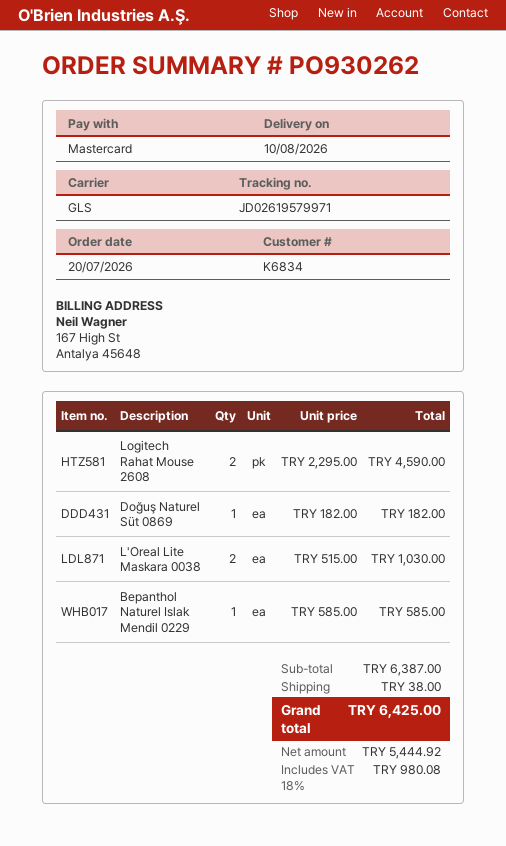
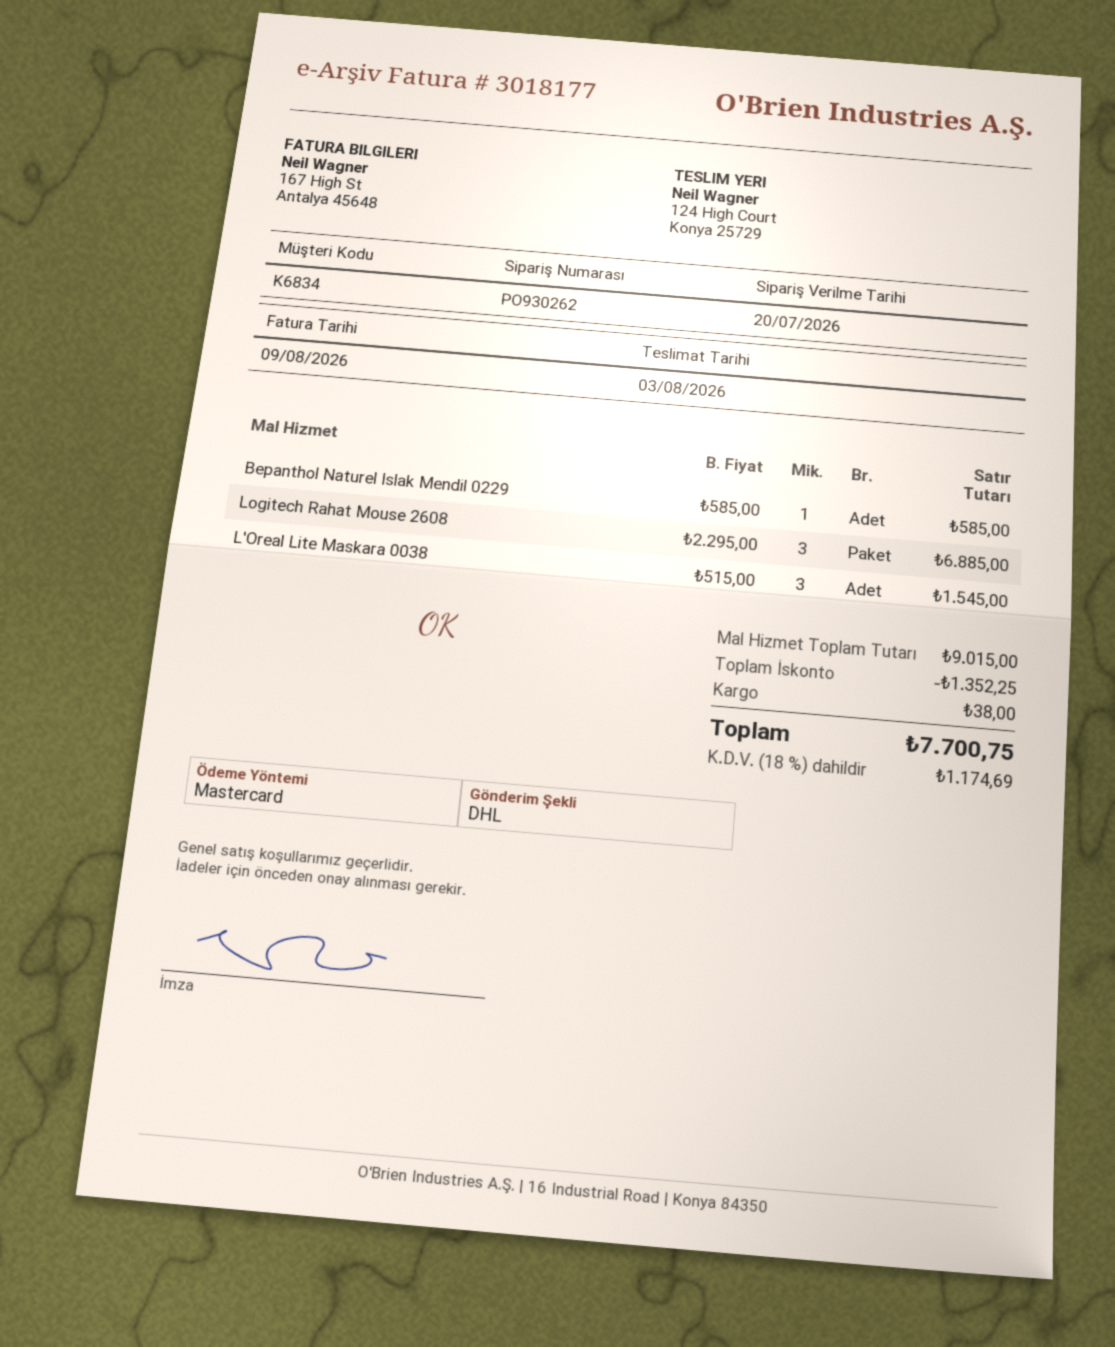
delivery date: 2026-08-10 -> 2026-08-03
shipping method: GLS -> DHL
Logitech Rahat Mouse 2608: 2 x 2295.00 = 4590.00 -> 3 x 2295.00 = 6885.00
Doğuş Naturel Süt 0869: 1 x 182.00 = 182.00 -> none
L'Oreal Lite Maskara 0038: 2 x 515.00 = 1030.00 -> 3 x 515.00 = 1545.00
subtotal: 6387.00 -> 9015.00
discount: none -> 1352.25
tax: 18% = 980.08 -> 18% = 1174.69
total: 6425.00 -> 7700.75

